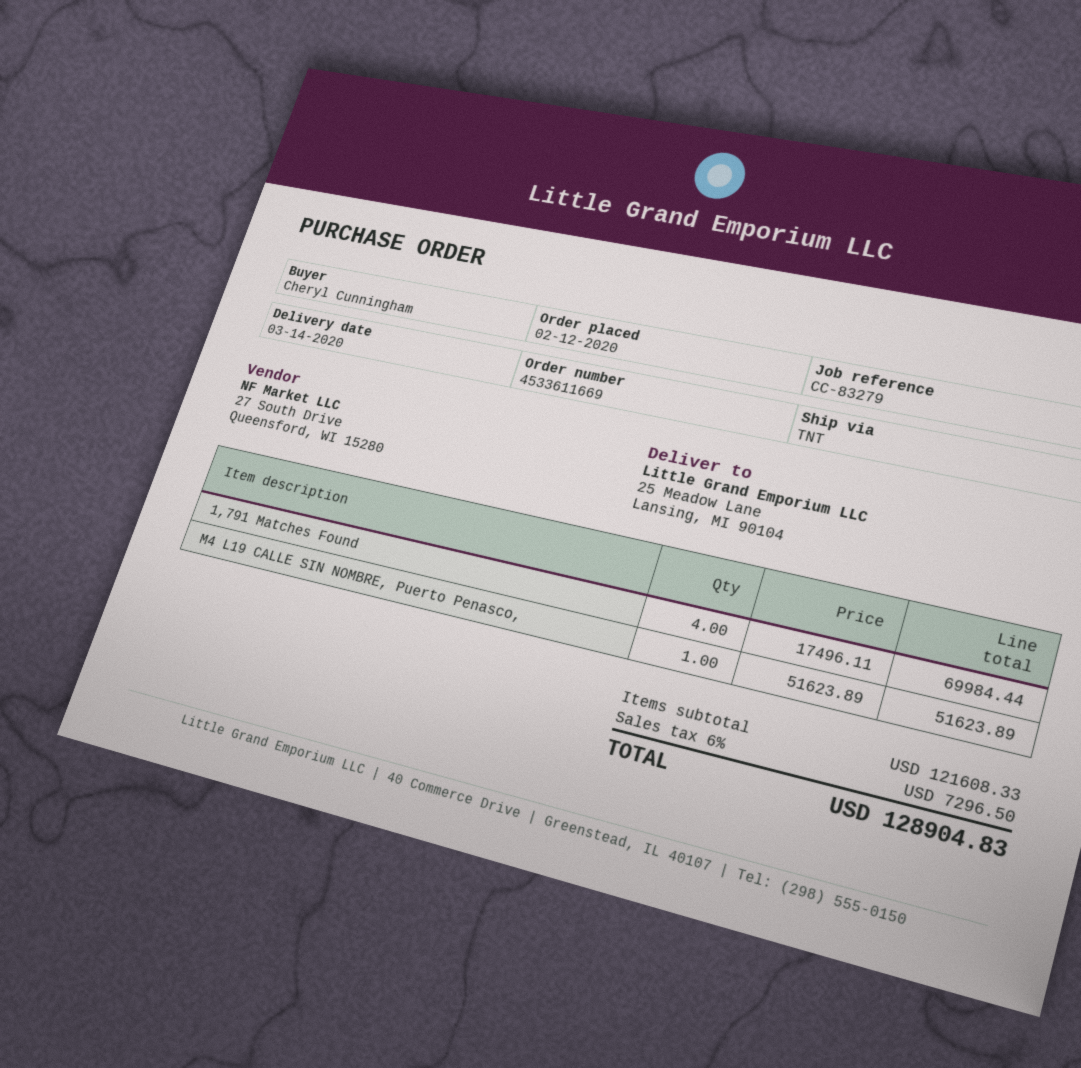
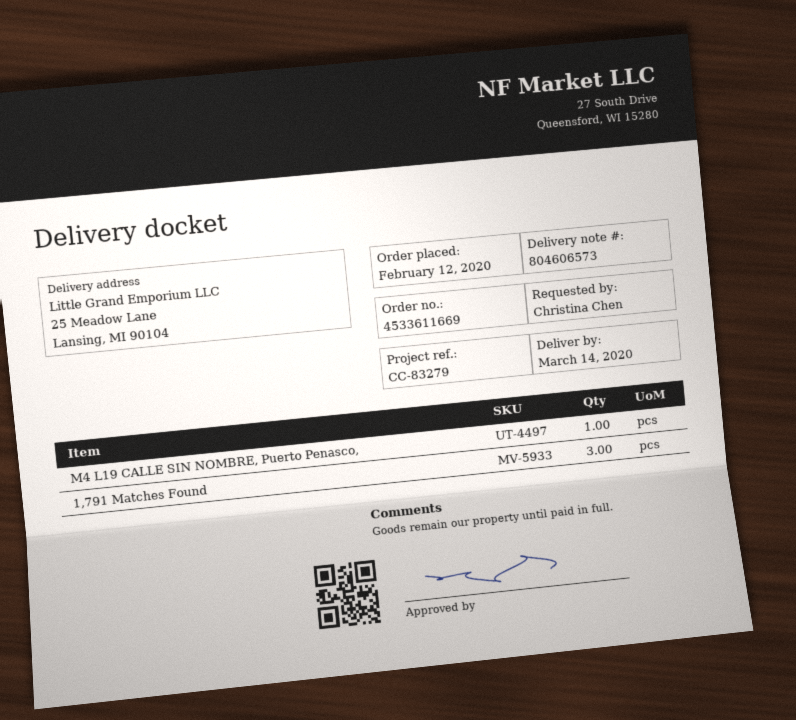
ordered by: Cheryl Cunningham -> Christina Chen
1,791 Matches Found: 4 -> 3

